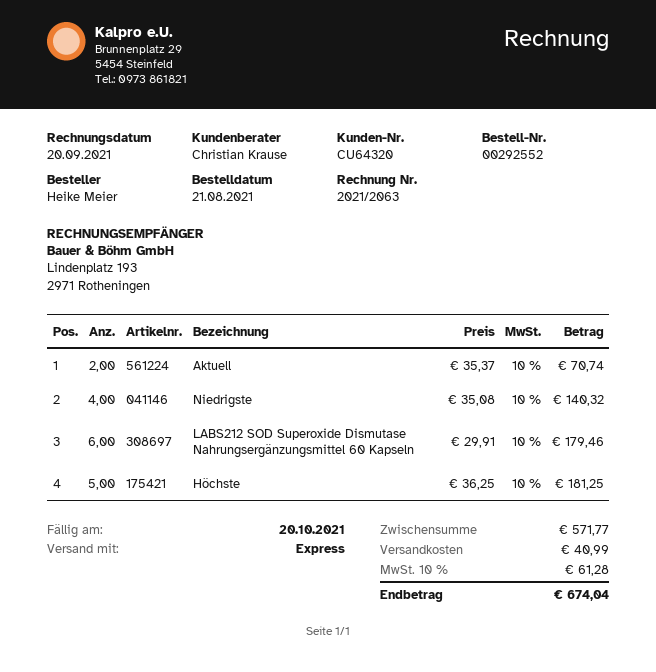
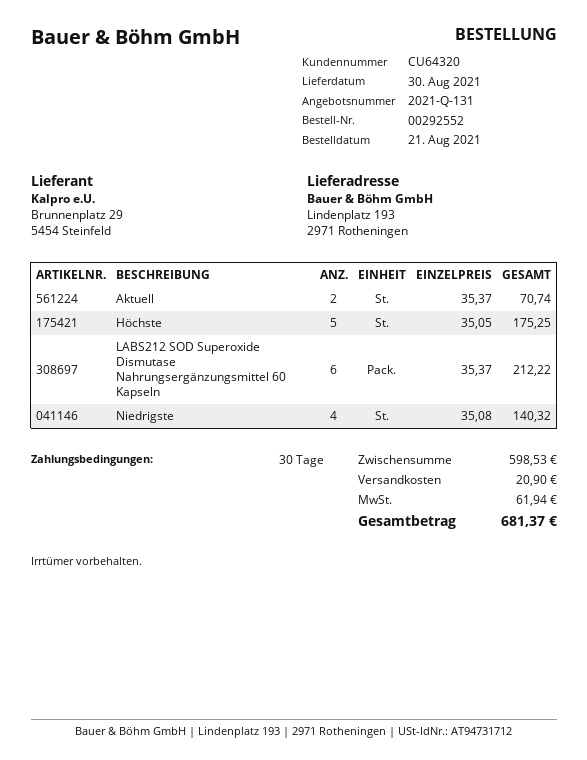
LABS212 SOD Superoxide Dismutase Nahrungsergänzungsmittel 60 Kapseln: 6 x 29.91 = 179.46 -> 6 x 35.37 = 212.22
Höchste: 5 x 36.25 = 181.25 -> 5 x 35.05 = 175.25
subtotal: 571.77 -> 598.53
shipping: 40.99 -> 20.90
tax: 61.28 -> 61.94
total: 674.04 -> 681.37

